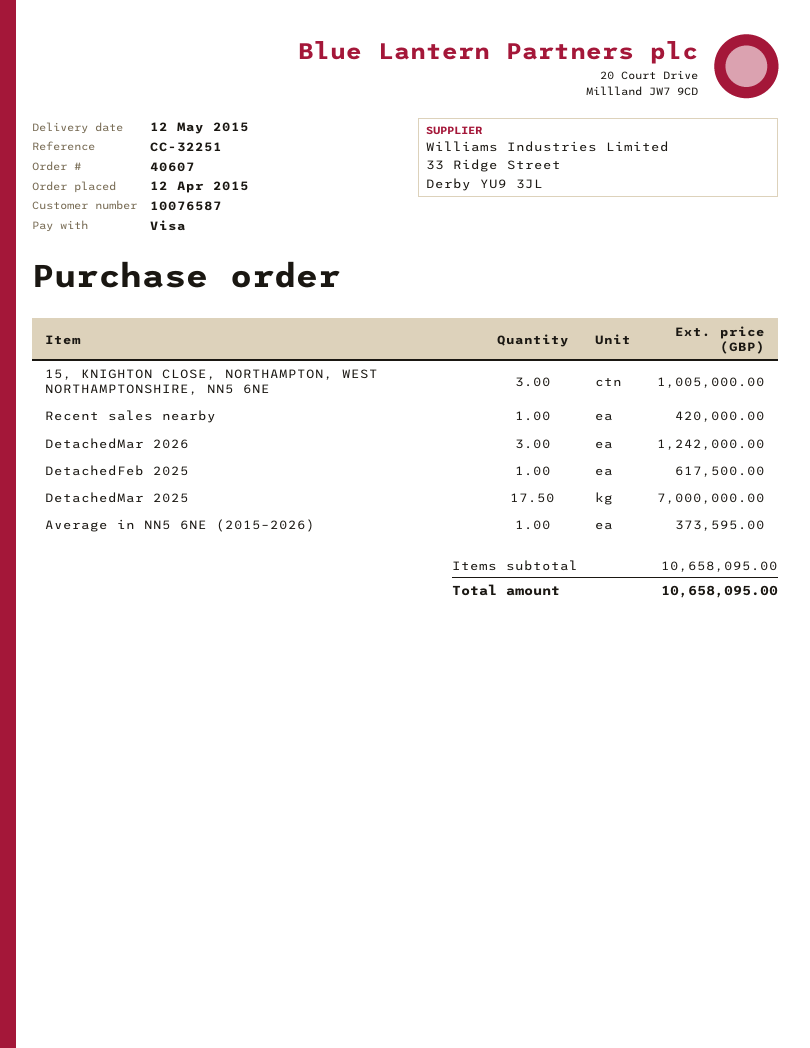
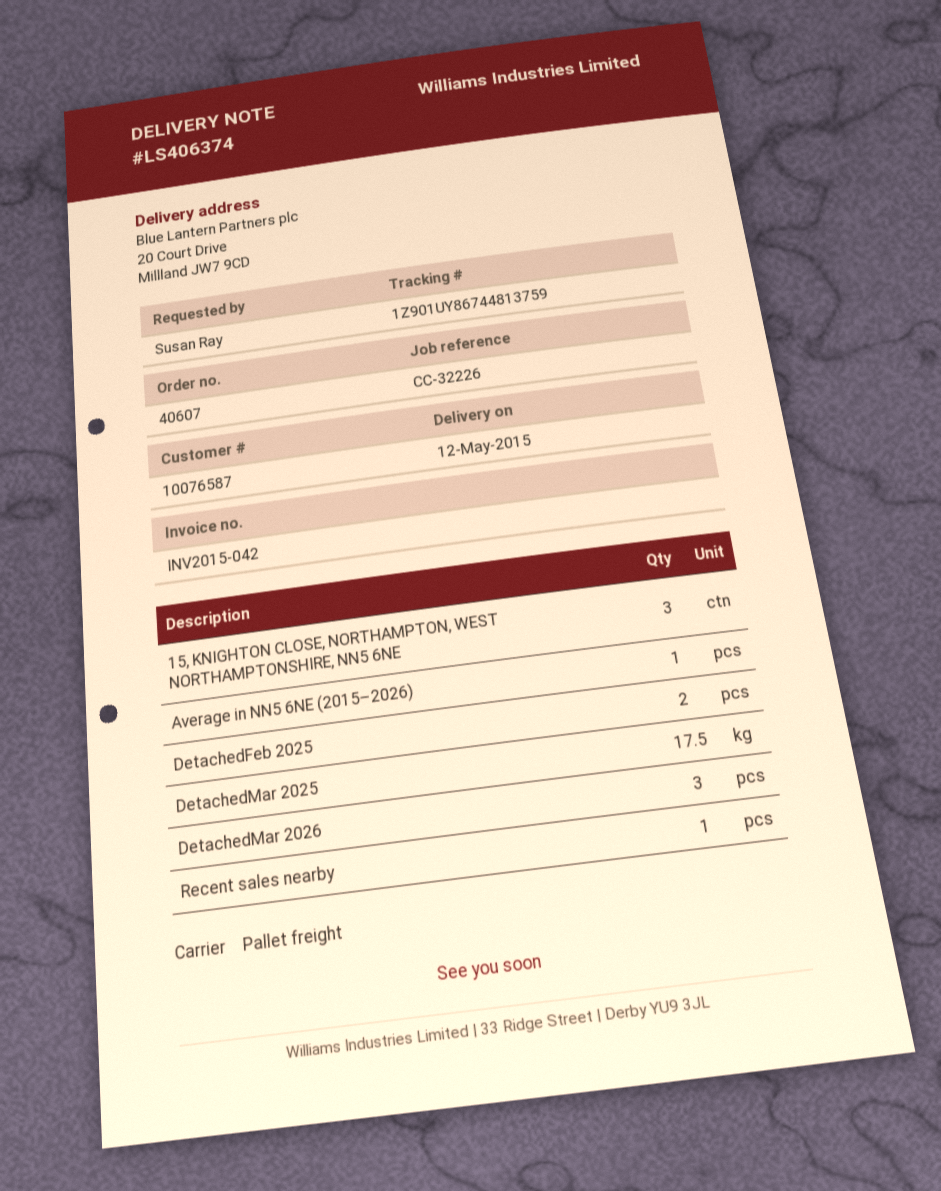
reference: CC-32251 -> CC-32226
DetachedFeb 2025: 1 -> 2

